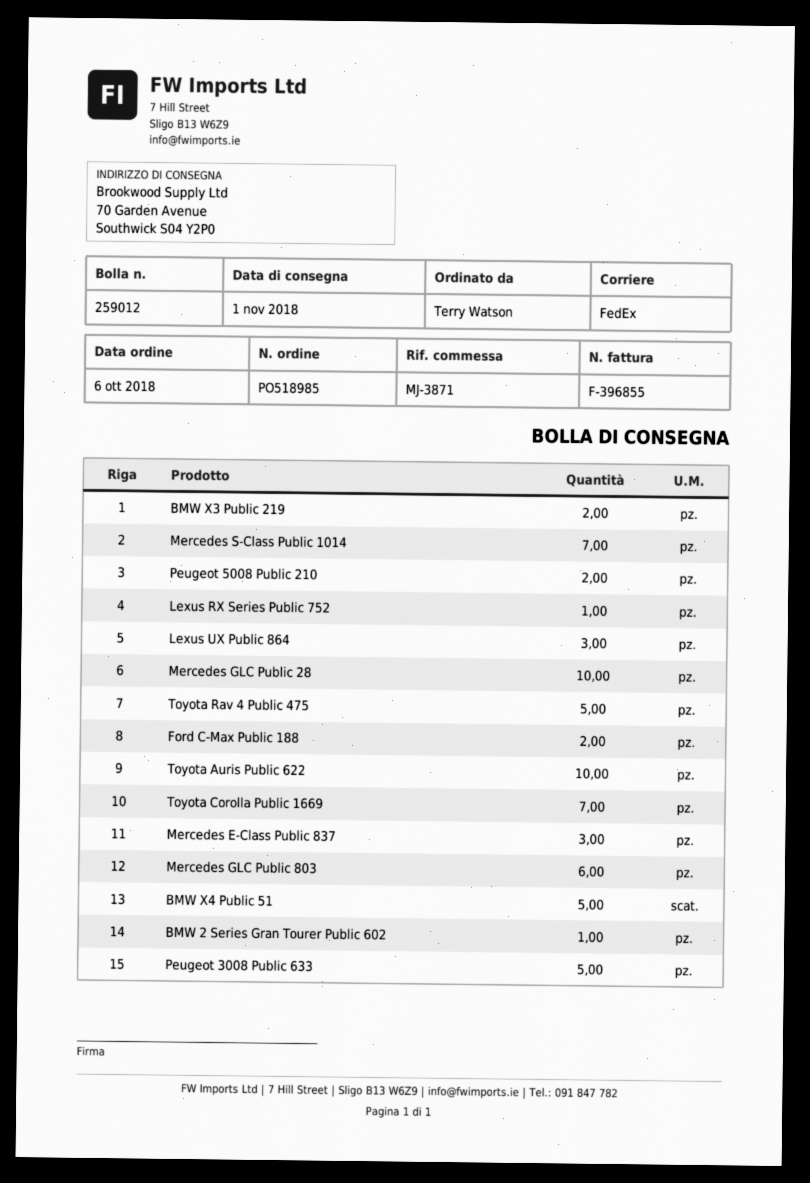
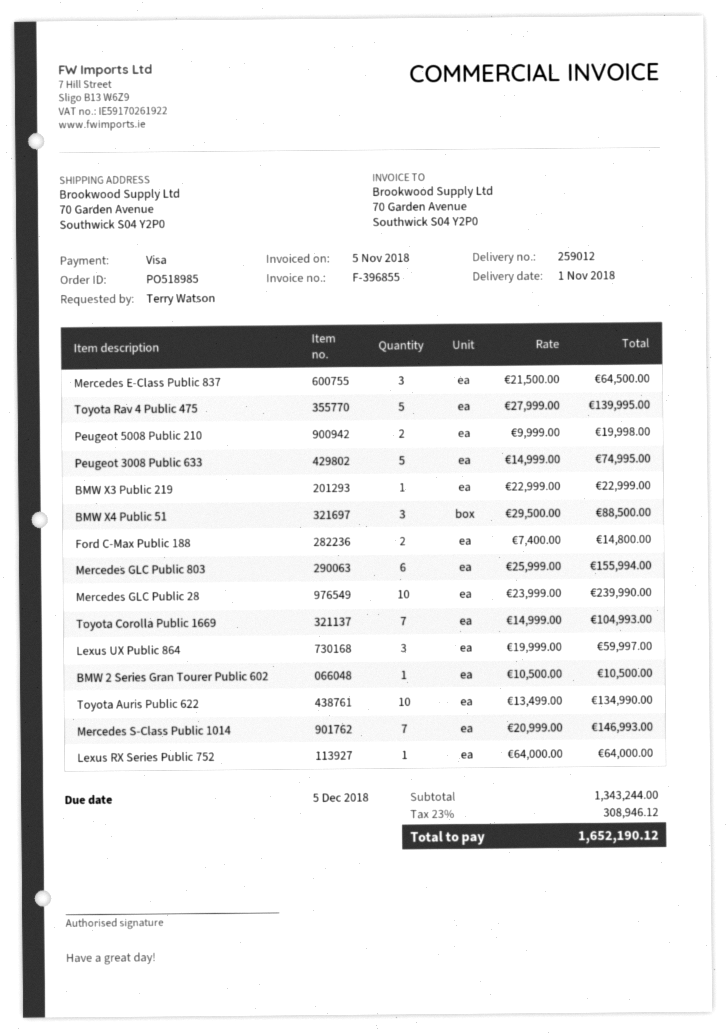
BMW X3 Public 219: 2 -> 1
BMW X4 Public 51: 5 -> 3

